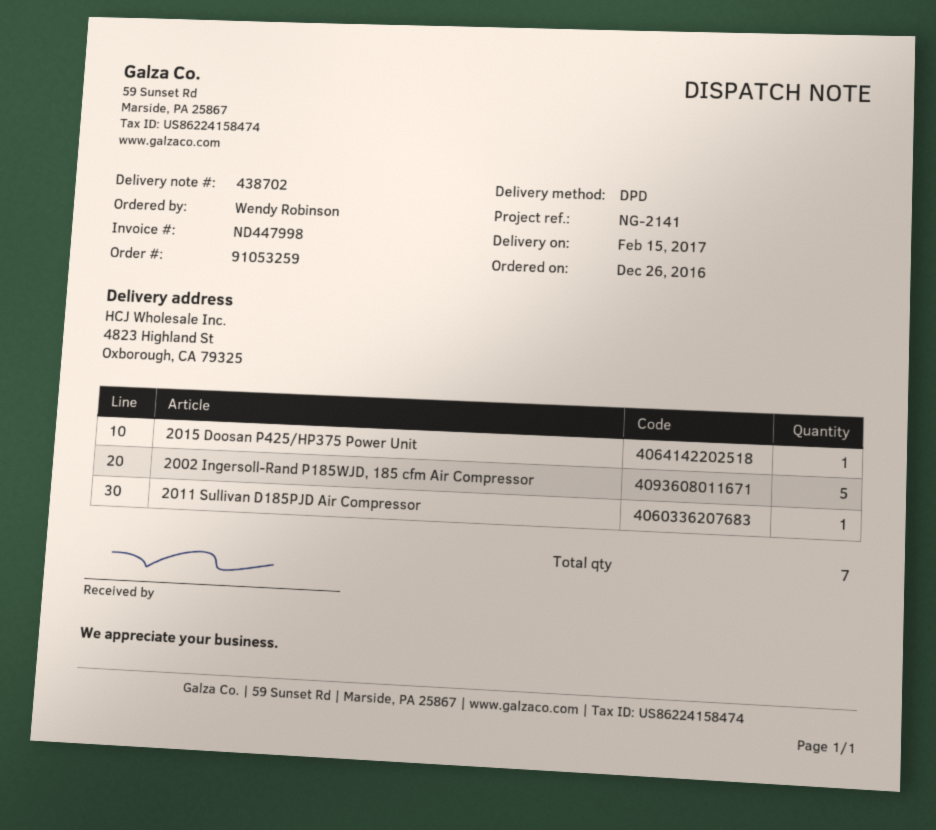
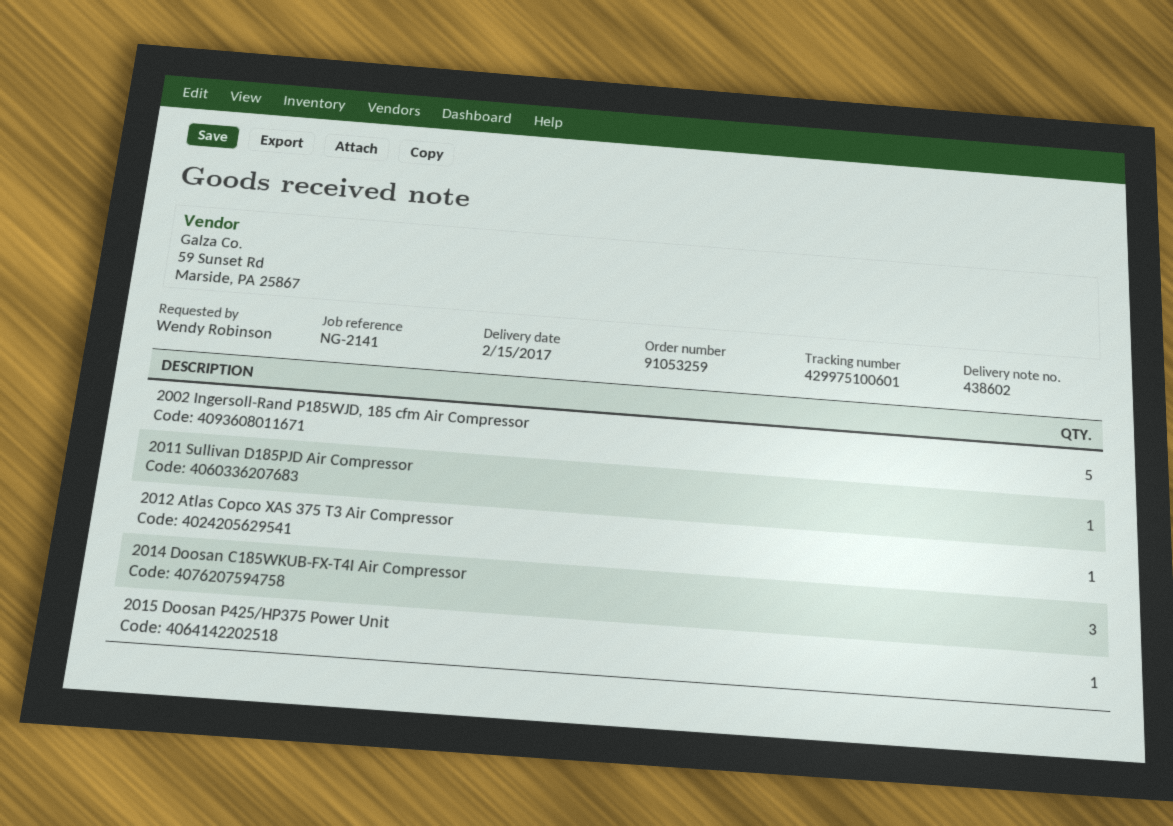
delivery note number: 438702 -> 438602
2012 Atlas Copco XAS 375 T3 Air Compressor: none -> 1
2014 Doosan C185WKUB-FX-T4I Air Compressor: none -> 3

